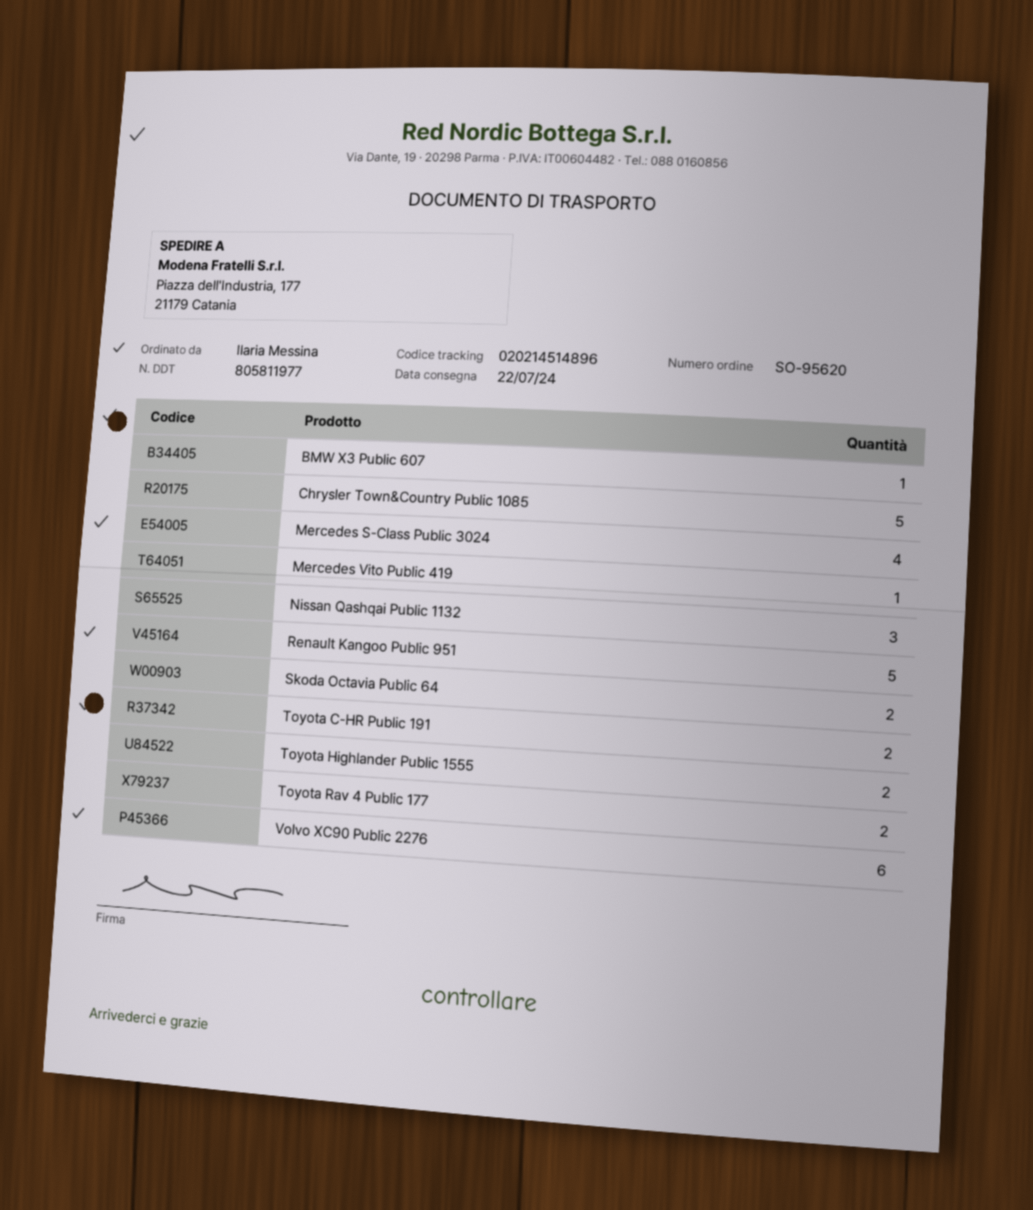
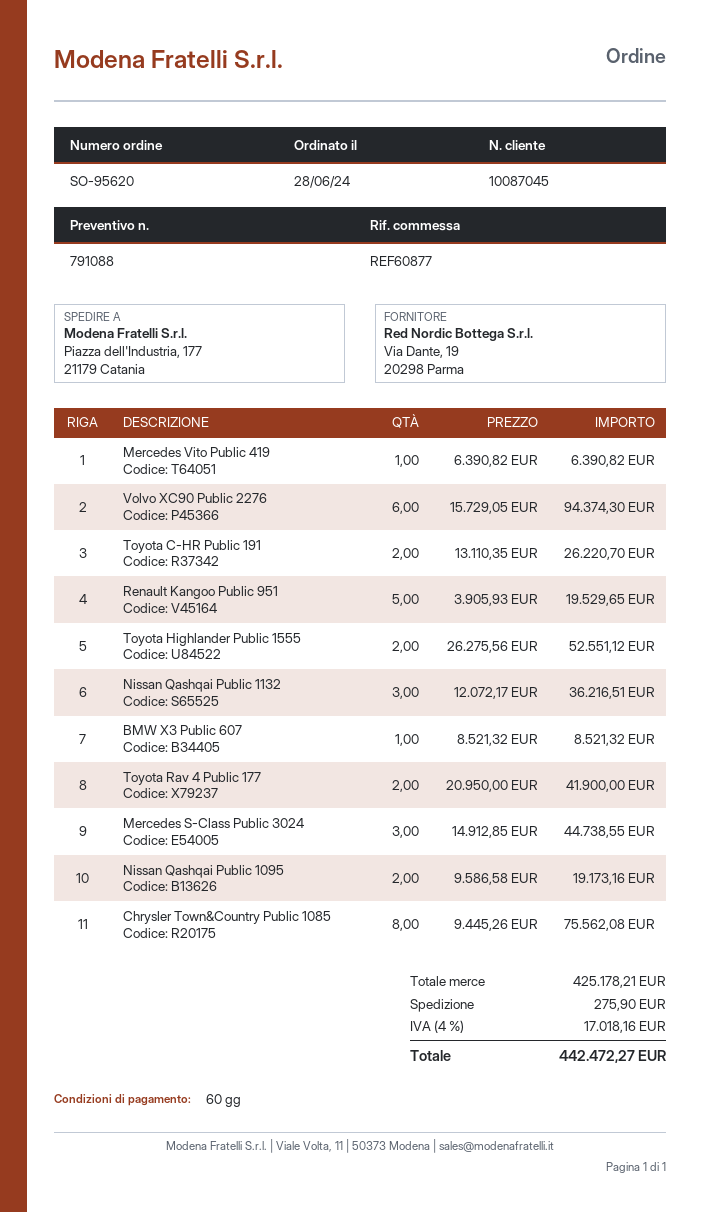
Chrysler Town&Country Public 1085: 5 -> 8
Mercedes S-Class Public 3024: 4 -> 3
Skoda Octavia Public 64: 2 -> none
Nissan Qashqai Public 1095: none -> 2

